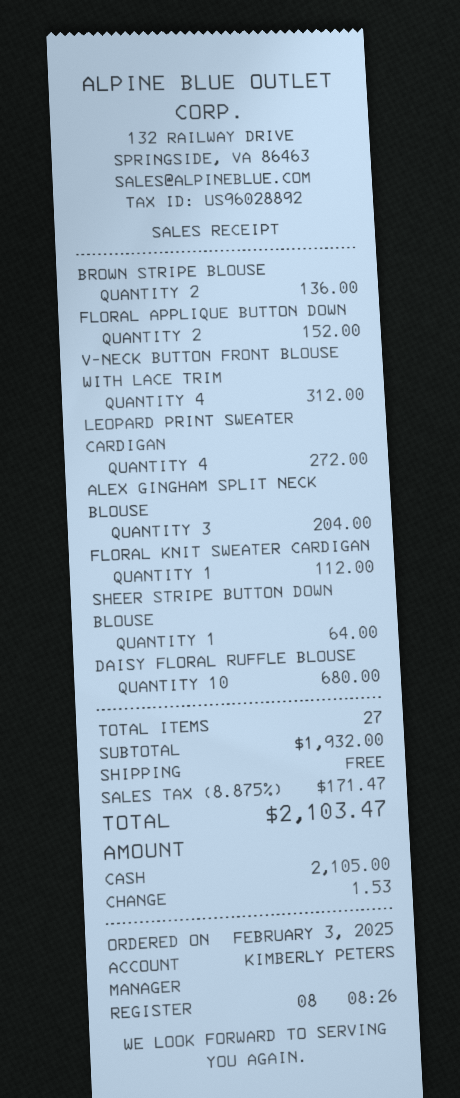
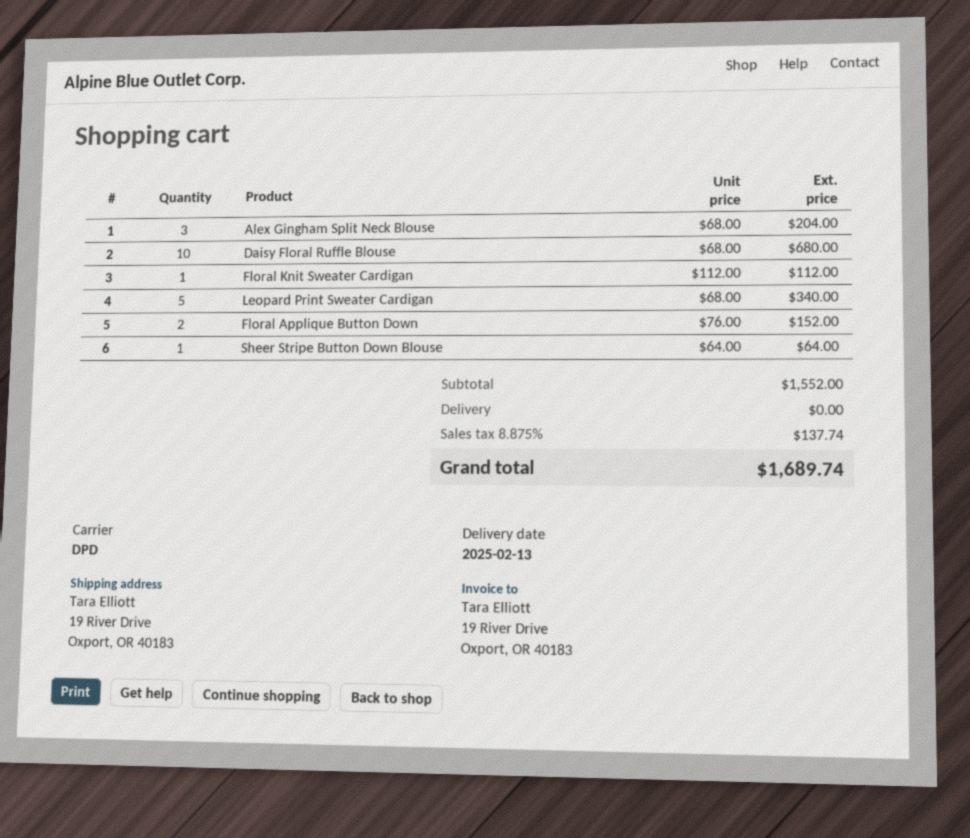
BROWN STRIPE BLOUSE: 2 for 136.00 -> none
V-NECK BUTTON FRONT BLOUSE WITH LACE TRIM: 4 for 312.00 -> none
LEOPARD PRINT SWEATER CARDIGAN: 4 for 272.00 -> 5 for 340.00
subtotal: 1932.00 -> 1552.00
tax: 8.875% = 171.47 -> 8.875% = 137.74
total: 2103.47 -> 1689.74

